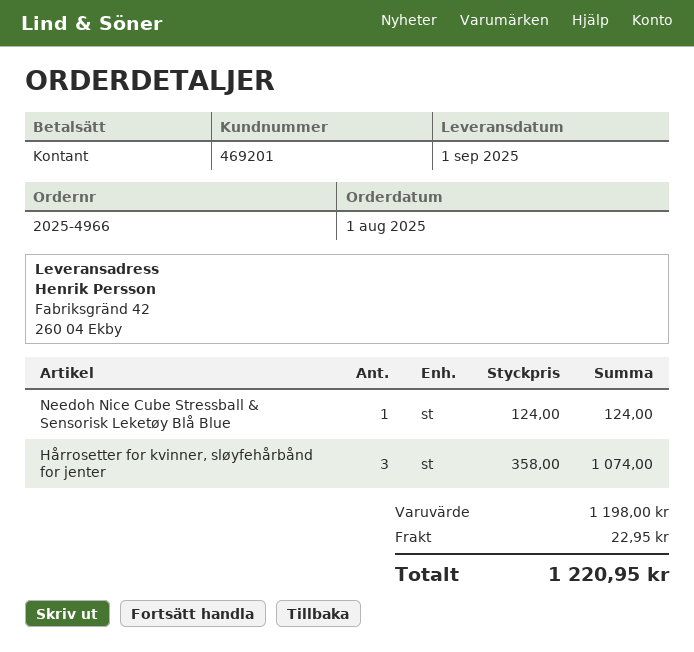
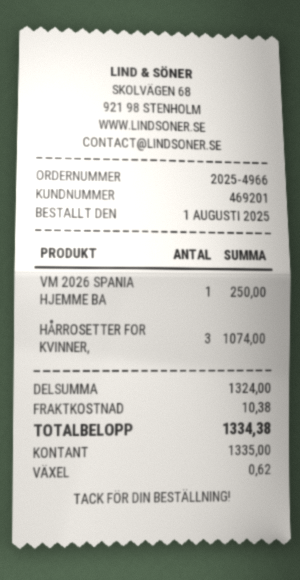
Needoh Nice Cube Stressball & Sensorisk Leketøy Blå Blue: 1 for 124.00 -> none
VM 2026 SPANIA HJEMME BA: none -> 1 for 250.00
subtotal: 1198.00 -> 1324.00
shipping: 22.95 -> 10.38
total: 1220.95 -> 1334.38

